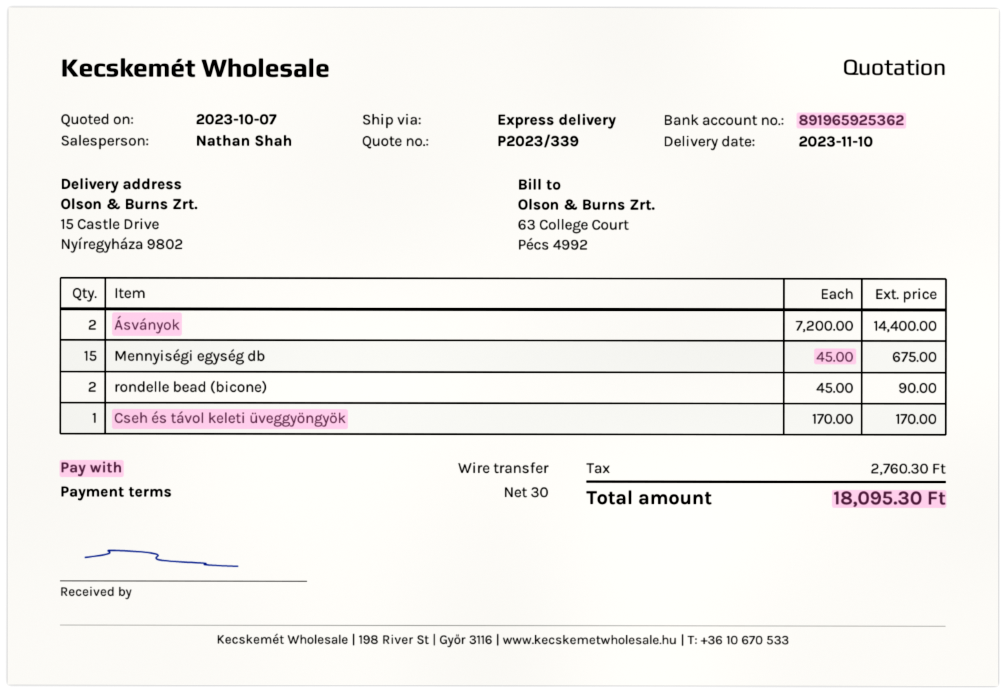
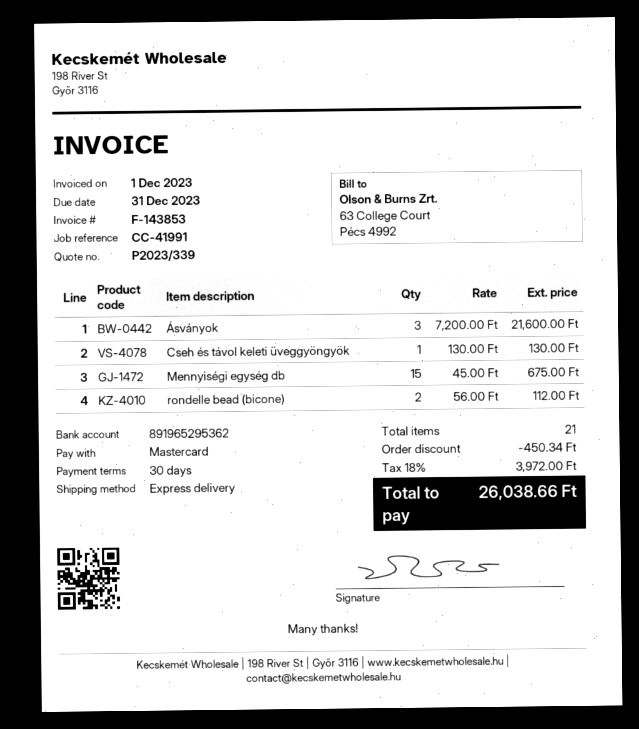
payment method: bank transfer -> Mastercard
bank account: 891965925362 -> 891965295362
Ásványok: 2 x 7200.00 = 14400.00 -> 3 x 7200.00 = 21600.00
rondelle bead (bicone): 2 x 45.00 = 90.00 -> 2 x 56.00 = 112.00
Cseh és távol keleti üveggyöngyök: 1 x 170.00 = 170.00 -> 1 x 130.00 = 130.00
discount: none -> 450.34
tax: 2760.30 -> 3972.00
total: 18095.30 -> 26038.66

